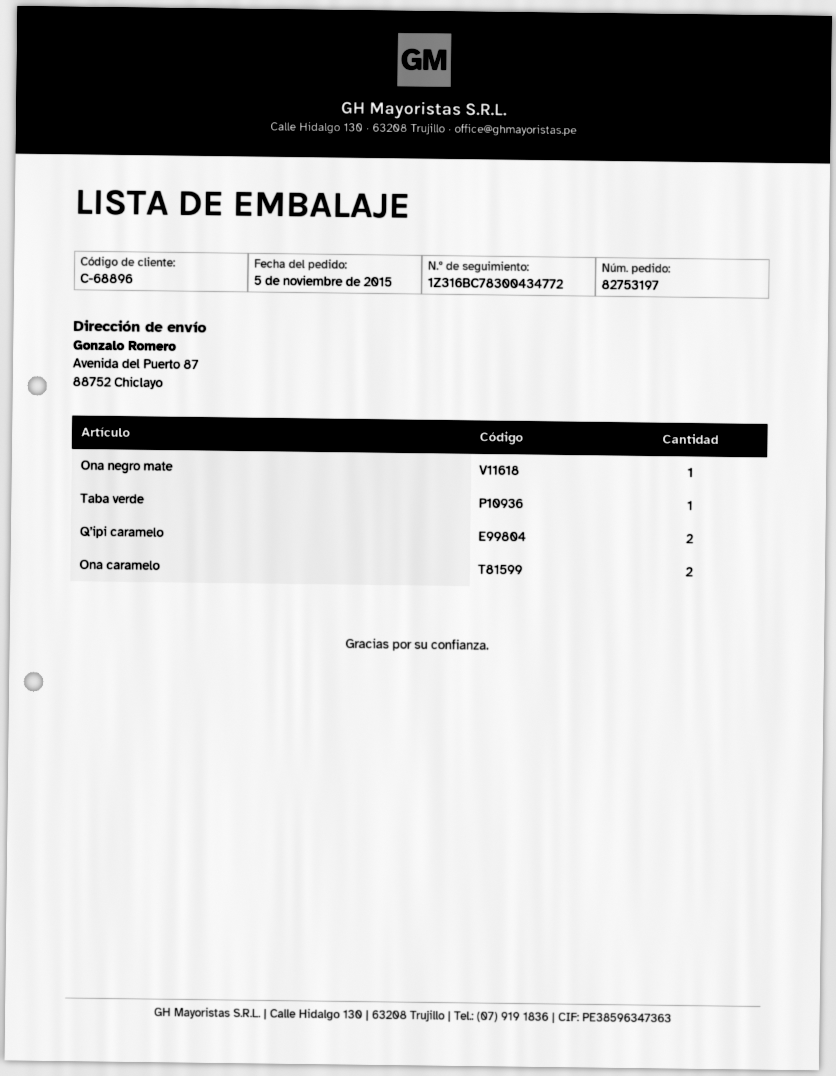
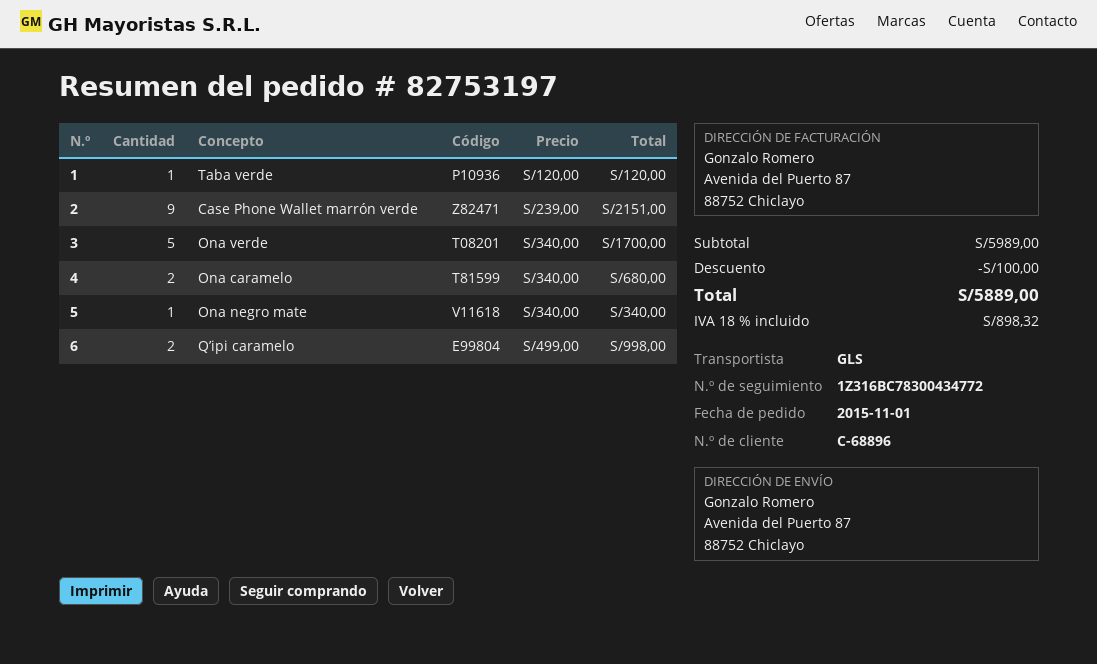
order date: 2015-11-05 -> 2015-11-01
Case Phone Wallet marrón verde: none -> 9
Ona verde: none -> 5

